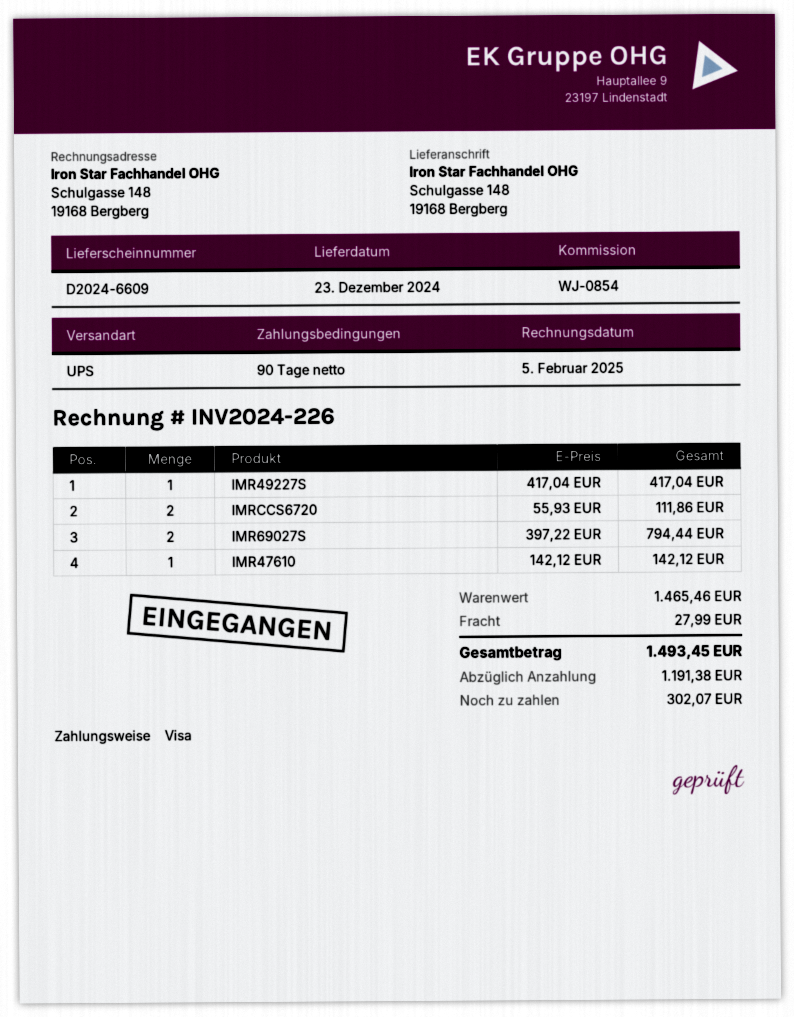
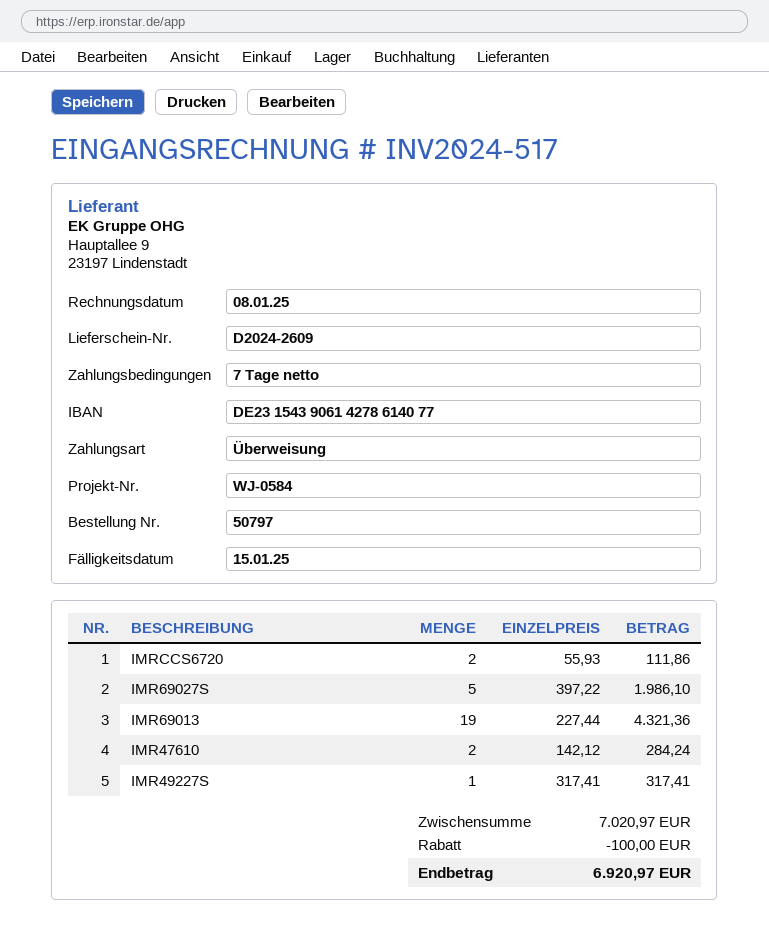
delivery note number: D2024-6609 -> D2024-2609
invoice number: INV2024-226 -> INV2024-517
invoice date: 2025-02-05 -> 2025-01-08
payment terms: 90 days -> 7 days
reference: WJ-0854 -> WJ-0584
payment method: Visa -> bank transfer
IMR49227S: 1 x 417.04 = 417.04 -> 1 x 317.41 = 317.41
IMR69027S: 2 x 397.22 = 794.44 -> 5 x 397.22 = 1986.10
IMR47610: 1 x 142.12 = 142.12 -> 2 x 142.12 = 284.24
IMR69013: none -> 19 x 227.44 = 4321.36
subtotal: 1465.46 -> 7020.97
discount: none -> 100.00
shipping: 27.99 -> none
total: 1493.45 -> 6920.97

